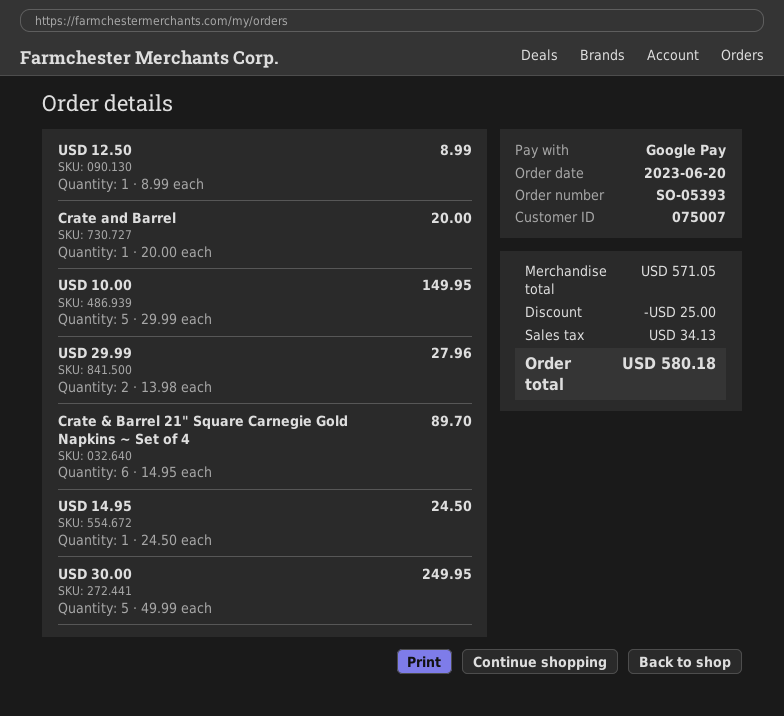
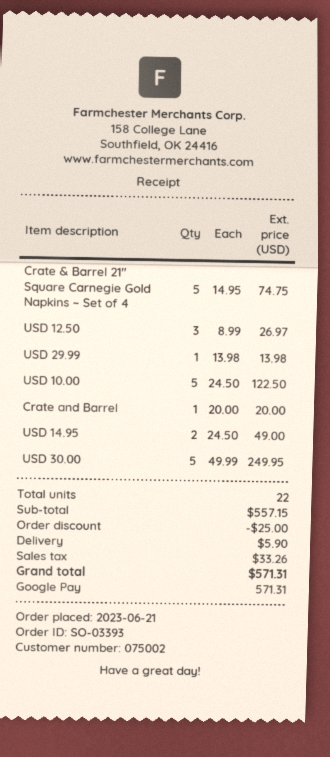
order number: SO-05393 -> SO-03393
order date: 2023-06-20 -> 2023-06-21
customer number: 075007 -> 075002
USD 12.50: 1 x 8.99 = 8.99 -> 3 x 8.99 = 26.97
USD 10.00: 5 x 29.99 = 149.95 -> 5 x 24.50 = 122.50
USD 29.99: 2 x 13.98 = 27.96 -> 1 x 13.98 = 13.98
Crate & Barrel 21" Square Carnegie Gold Napkins ~ Set of 4: 6 x 14.95 = 89.70 -> 5 x 14.95 = 74.75
USD 14.95: 1 x 24.50 = 24.50 -> 2 x 24.50 = 49.00
subtotal: 571.05 -> 557.15
shipping: none -> 5.90
tax: 34.13 -> 33.26
total: 580.18 -> 571.31

